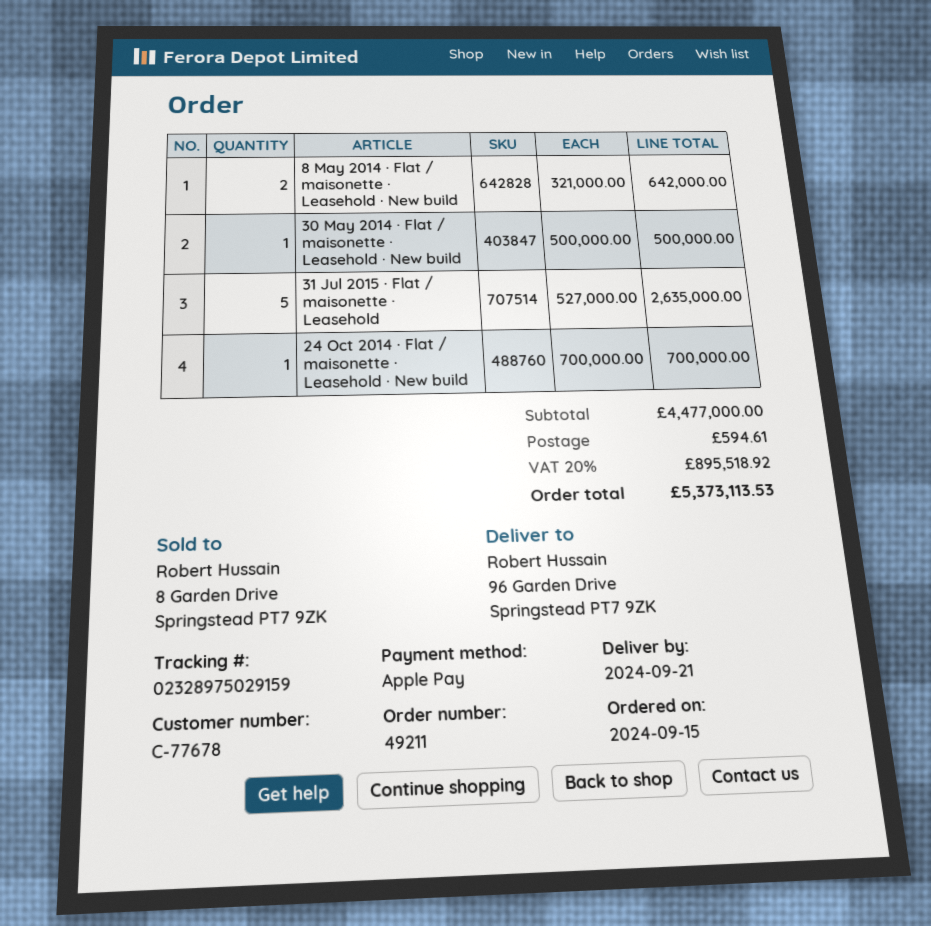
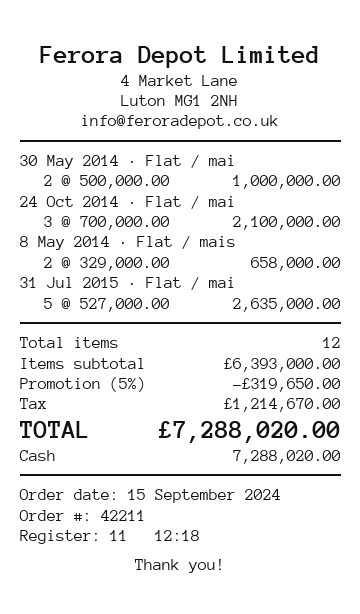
order number: 49211 -> 42211
payment method: Apple Pay -> cash
8 May 2014 · Flat / maisonette · Leasehold · New build: 2 x 321000.00 = 642000.00 -> 2 x 329000.00 = 658000.00
30 May 2014 · Flat / maisonette · Leasehold · New build: 1 x 500000.00 = 500000.00 -> 2 x 500000.00 = 1000000.00
24 Oct 2014 · Flat / maisonette · Leasehold · New build: 1 x 700000.00 = 700000.00 -> 3 x 700000.00 = 2100000.00
subtotal: 4477000.00 -> 6393000.00
discount: none -> 5% = 319650.00
shipping: 594.61 -> none
tax: 895518.92 -> 1214670.00
total: 5373113.53 -> 7288020.00

